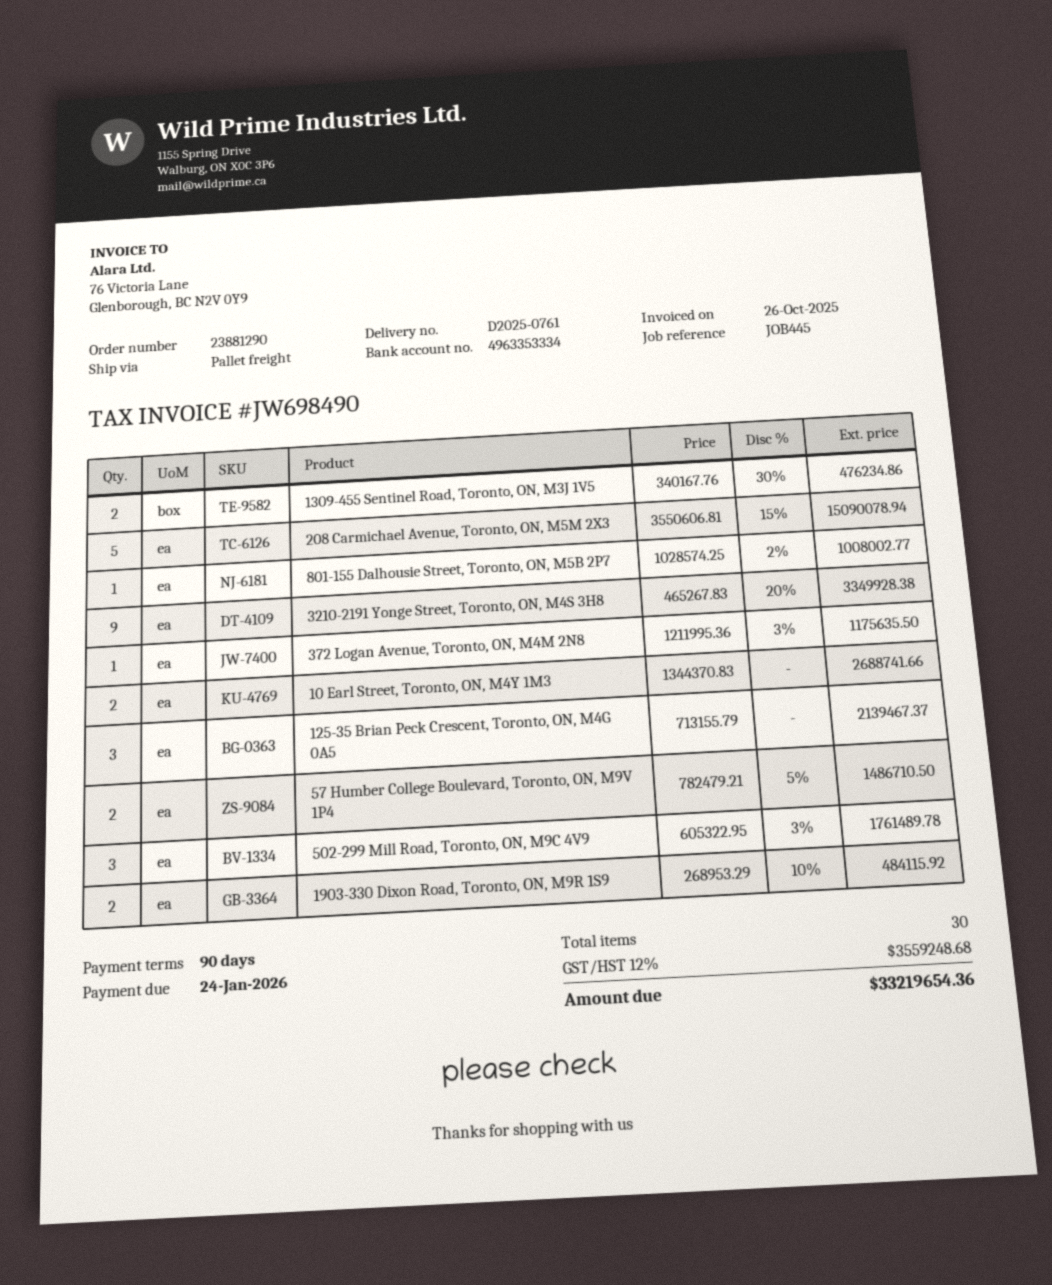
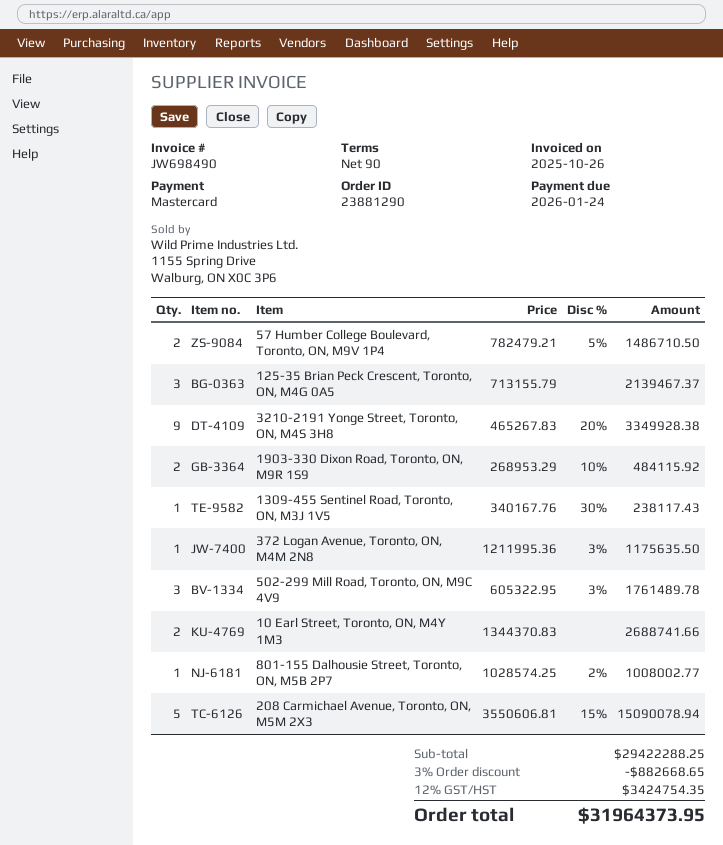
1309-455 Sentinel Road, Toronto, ON, M3J 1V5: 2 x 340167.76 - 30% = 476234.86 -> 1 x 340167.76 - 30% = 238117.43
discount: none -> 3% = 882668.65
tax: 12% = 3559248.68 -> 12% = 3424754.35
total: 33219654.36 -> 31964373.95

